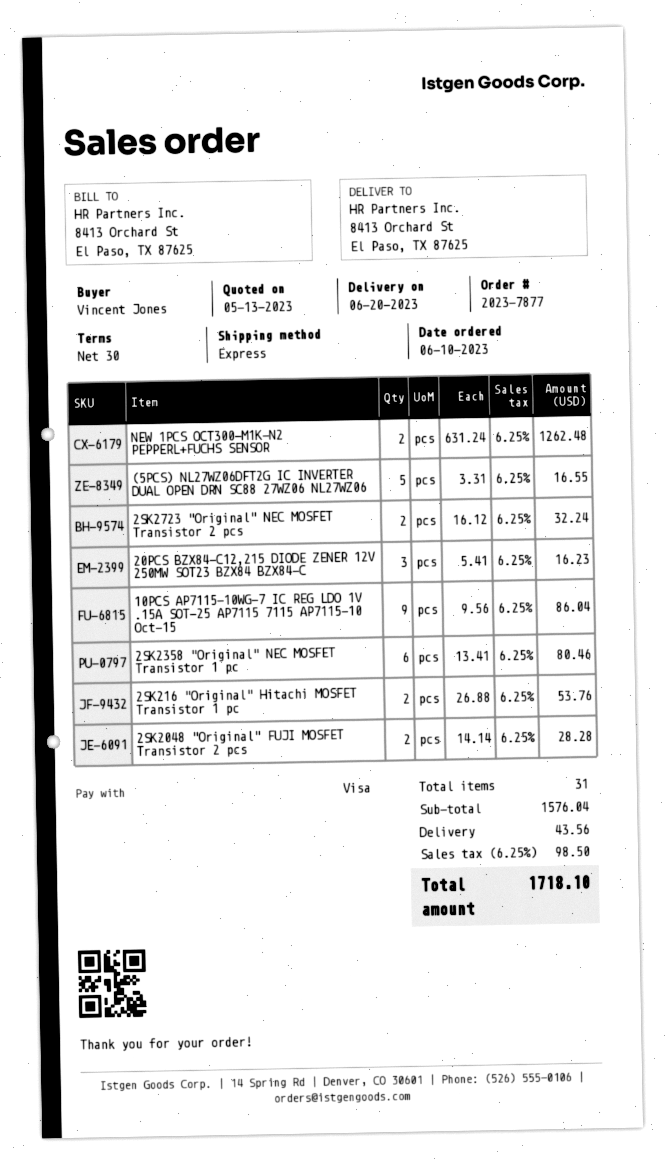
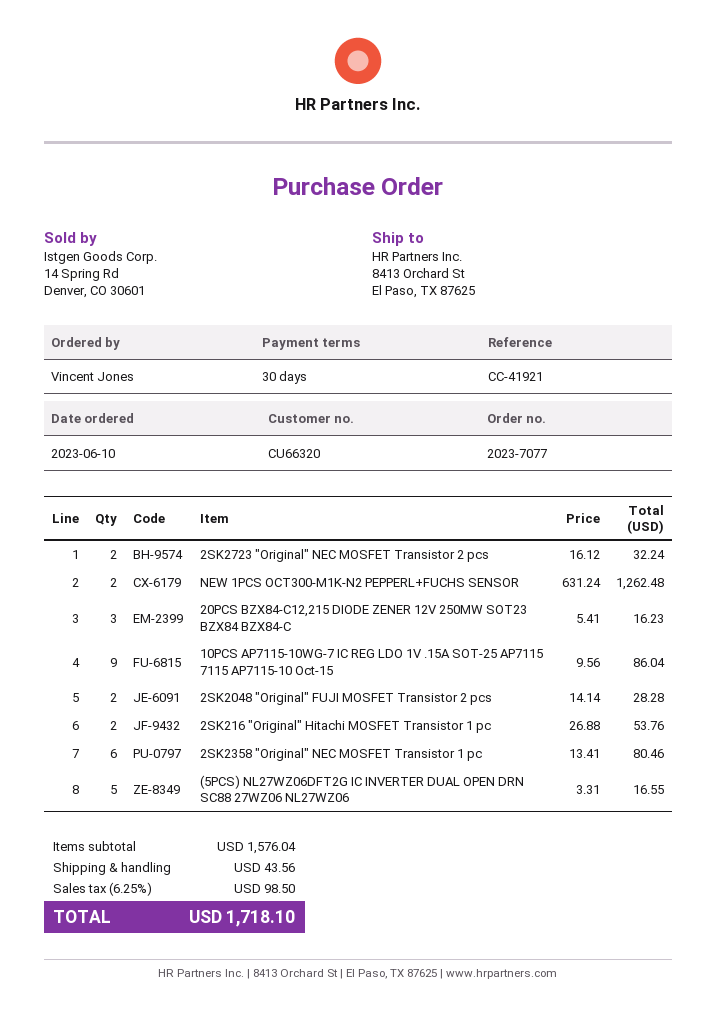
order number: 2023-7877 -> 2023-7077

